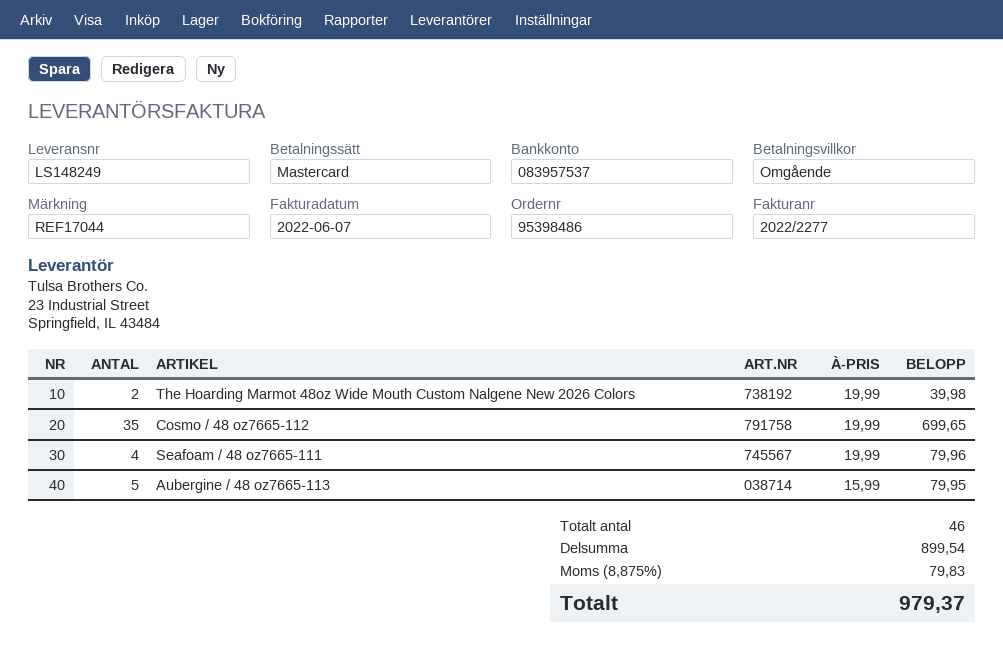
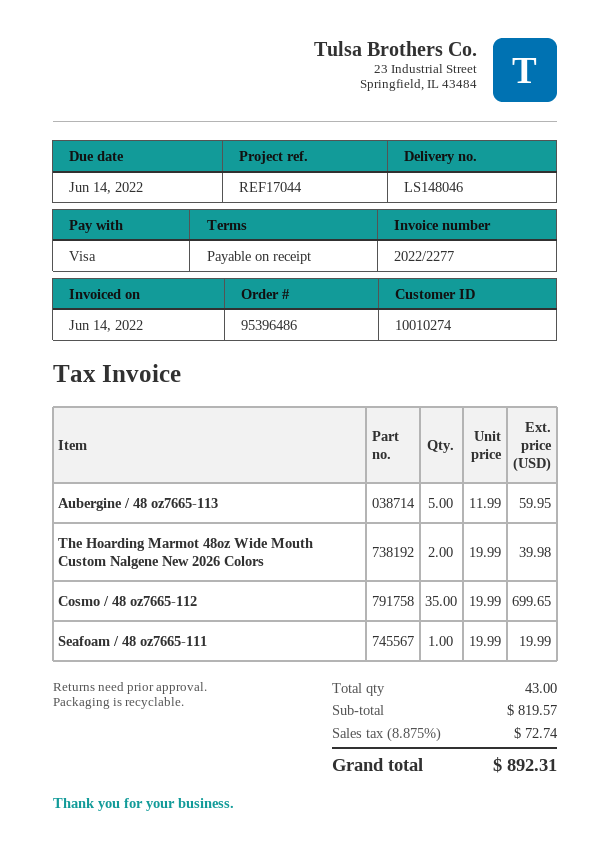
order number: 95398486 -> 95396486
delivery note number: LS148249 -> LS148046
invoice date: 2022-06-07 -> 2022-06-14
payment method: Mastercard -> Visa
Seafoam / 48 oz7665-111: 4 x 19.99 = 79.96 -> 1 x 19.99 = 19.99
Aubergine / 48 oz7665-113: 5 x 15.99 = 79.95 -> 5 x 11.99 = 59.95
total quantity: 46 -> 43
subtotal: 899.54 -> 819.57
tax: 8.875% = 79.83 -> 8.875% = 72.74
total: 979.37 -> 892.31

